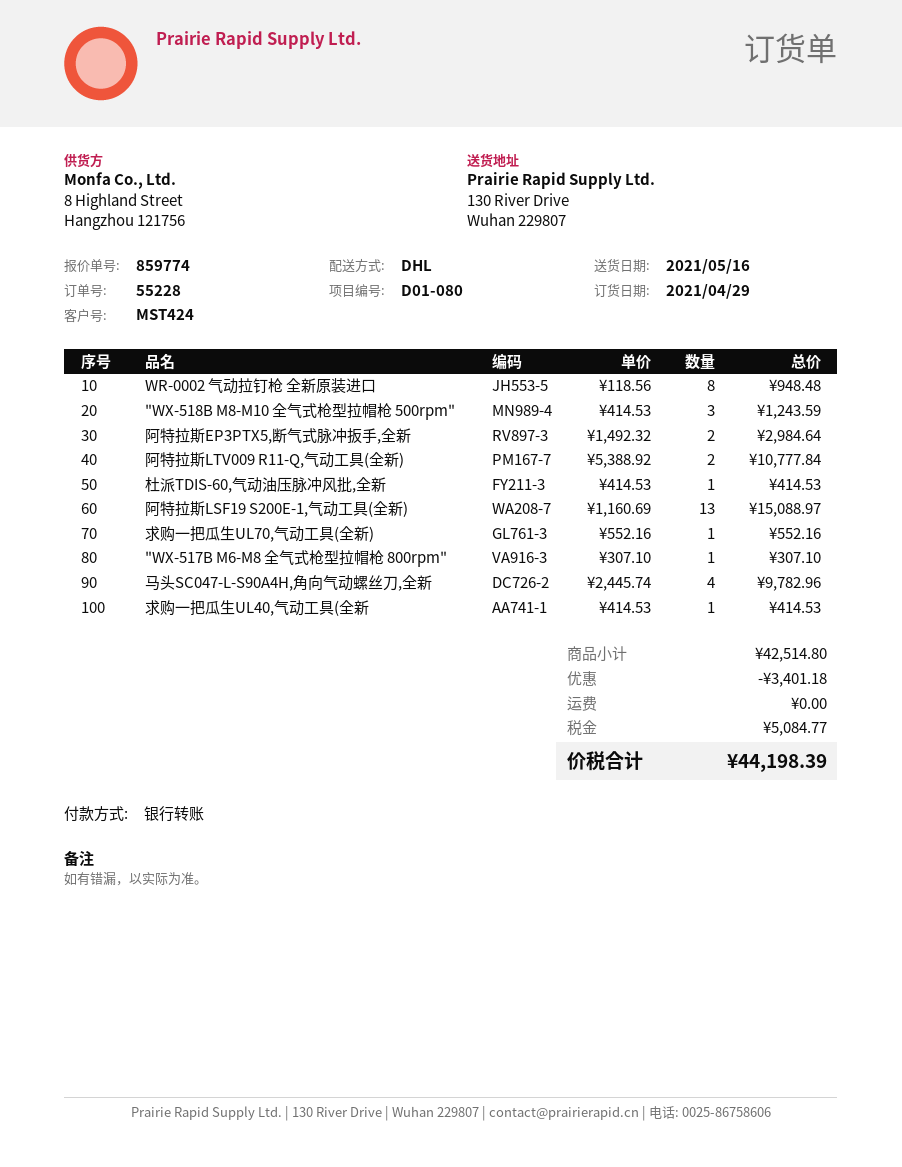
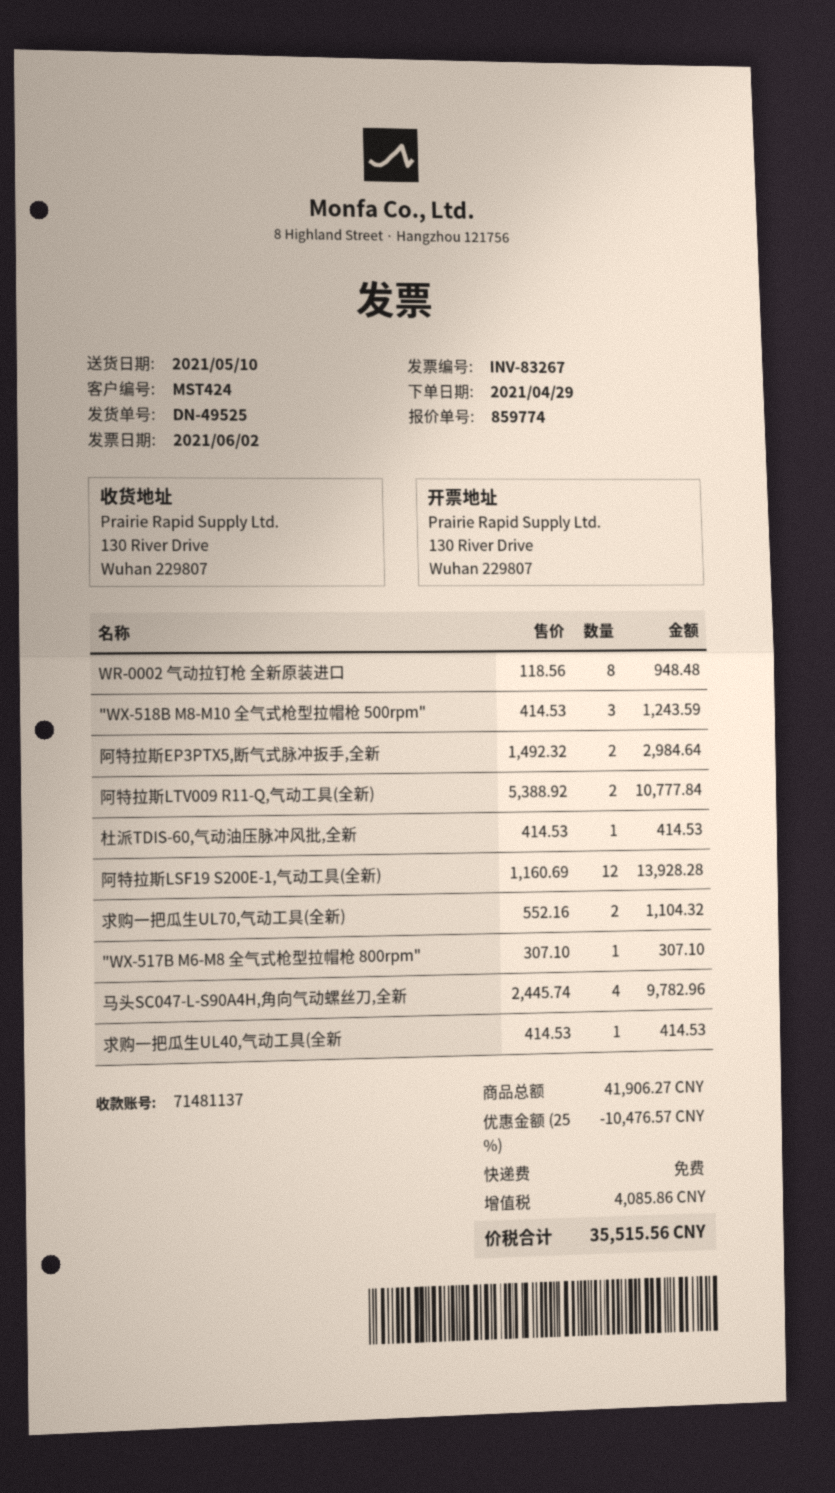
delivery date: 2021-05-16 -> 2021-05-10
阿特拉斯LSF19 S200E-1,气动工具(全新): 13 x 1160.69 = 15088.97 -> 12 x 1160.69 = 13928.28
求购一把瓜生UL70,气动工具(全新): 1 x 552.16 = 552.16 -> 2 x 552.16 = 1104.32
subtotal: 42514.80 -> 41906.27
discount: 3401.18 -> 10476.57
tax: 5084.77 -> 4085.86
total: 44198.39 -> 35515.56

